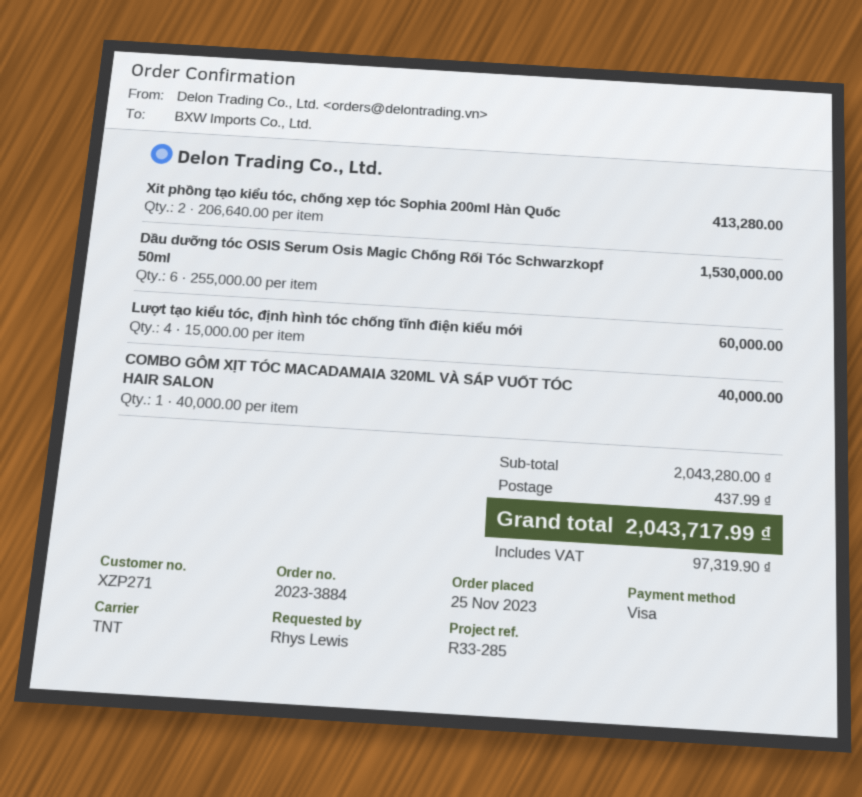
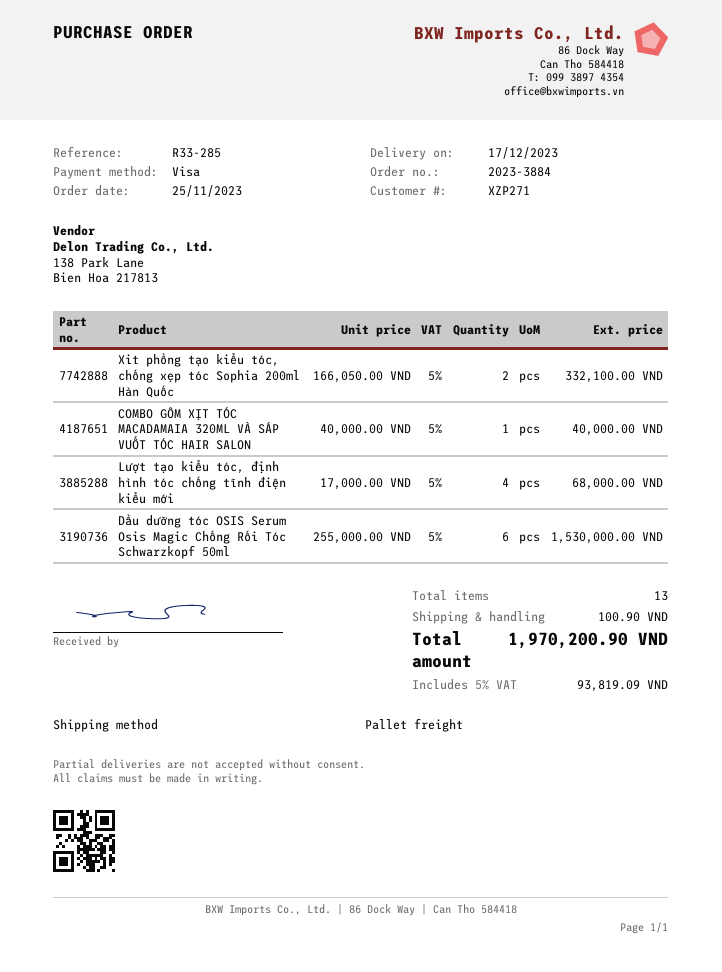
shipping method: TNT -> pallet freight
Xit phồng tạo kiểu tóc, chống xẹp tóc Sophia 200ml Hàn Quốc: 2 x 206640.00 = 413280.00 -> 2 x 166050.00 = 332100.00
Lượt tạo kiểu tóc, định hình tóc chống tĩnh điện kiểu mới: 4 x 15000.00 = 60000.00 -> 4 x 17000.00 = 68000.00
shipping: 437.99 -> 100.90
tax: 97319.90 -> 93819.09
total: 2043717.99 -> 1970200.90

